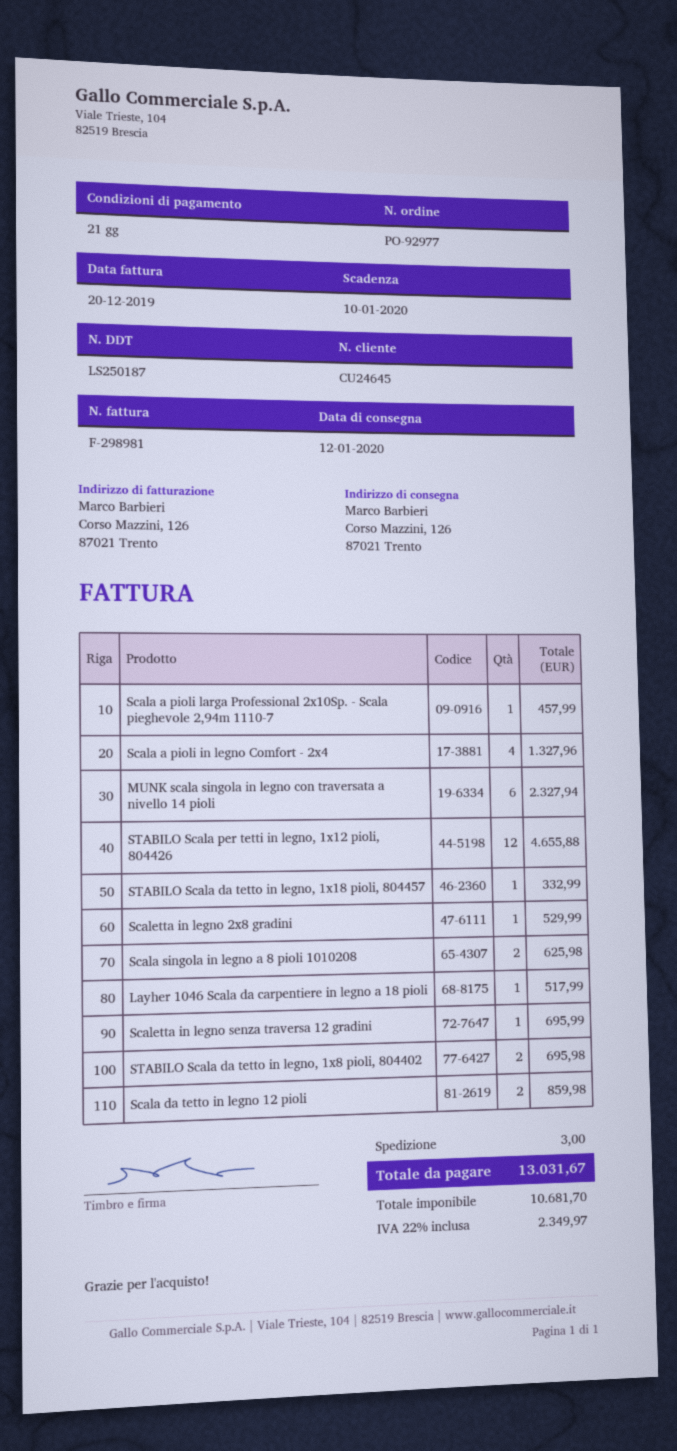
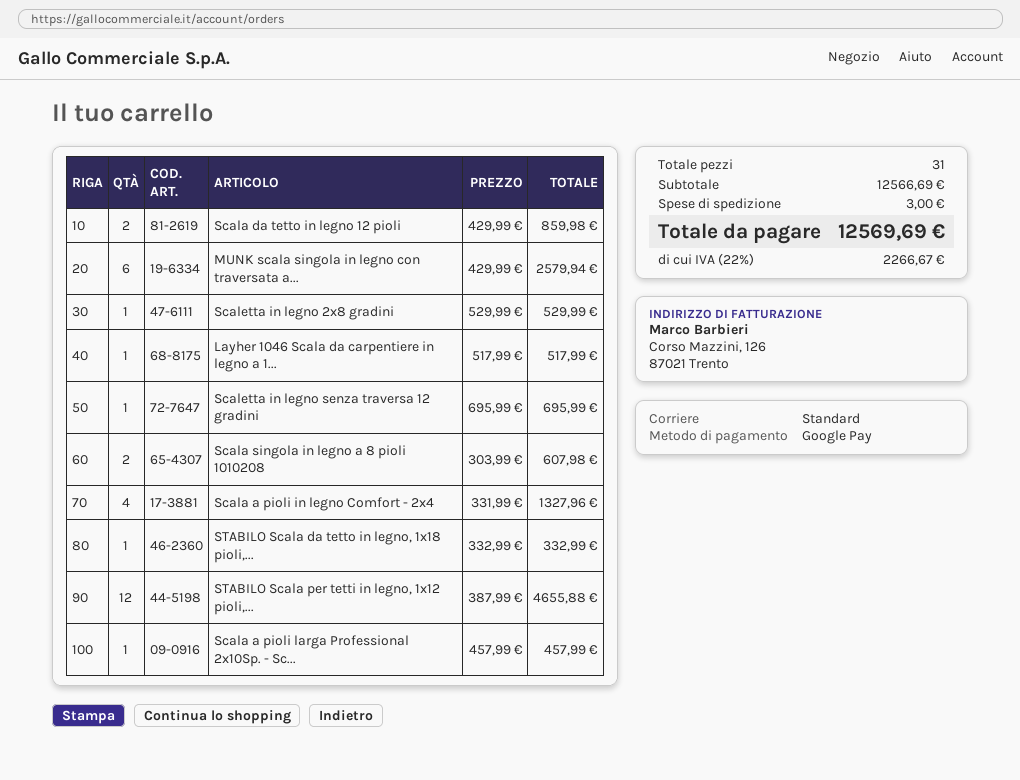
MUNK scala singola in legno con traversata a nivello 14 pioli: 6 for 2327.94 -> 6 for 2579.94
Scala singola in legno a 8 pioli 1010208: 2 for 625.98 -> 2 for 607.98
STABILO Scala da tetto in legno, 1x8 pioli, 804402: 2 for 695.98 -> none
tax: 22% = 2349.97 -> 22% = 2266.67
total: 13031.67 -> 12569.69

